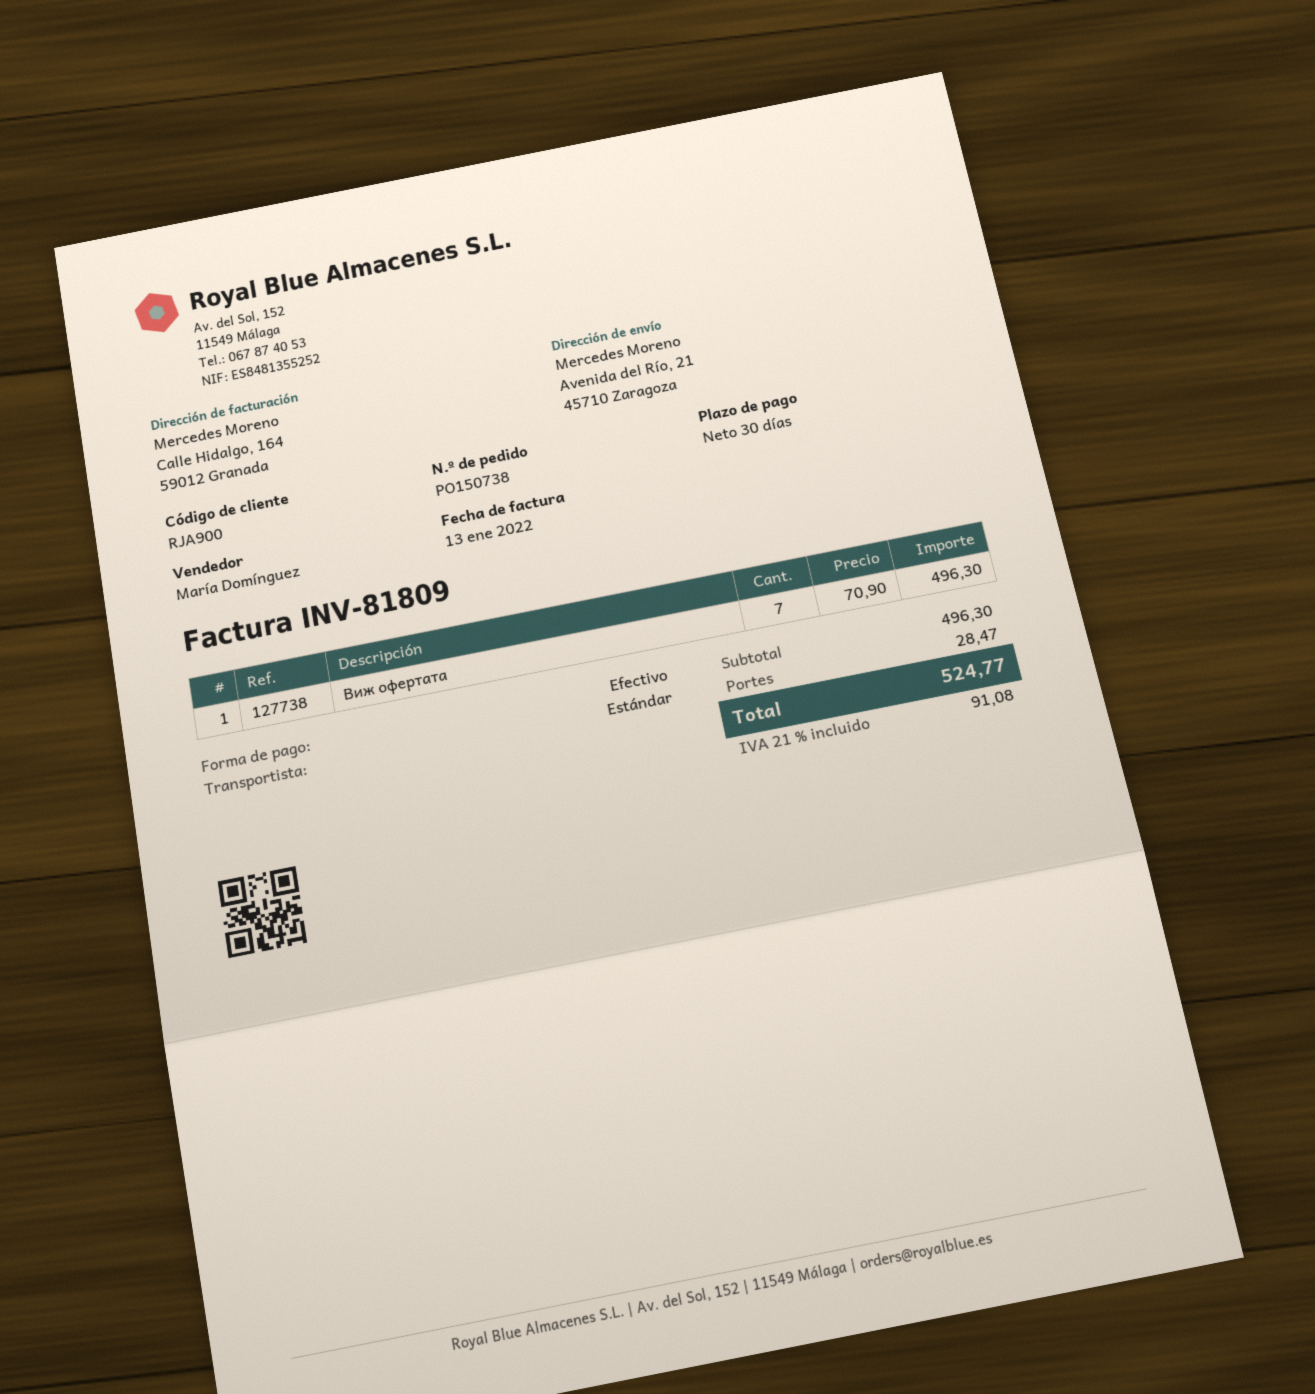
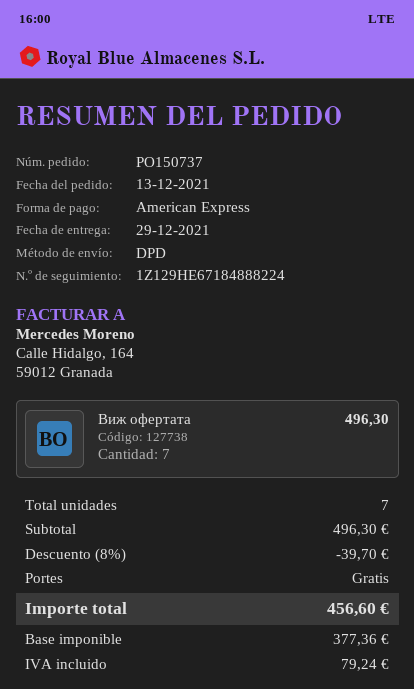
order number: PO150738 -> PO150737
payment method: cash -> American Express
shipping method: standard -> DPD
discount: none -> 8% = 39.70
shipping: 28.47 -> 0.00
tax: 91.08 -> 79.24
total: 524.77 -> 456.60

